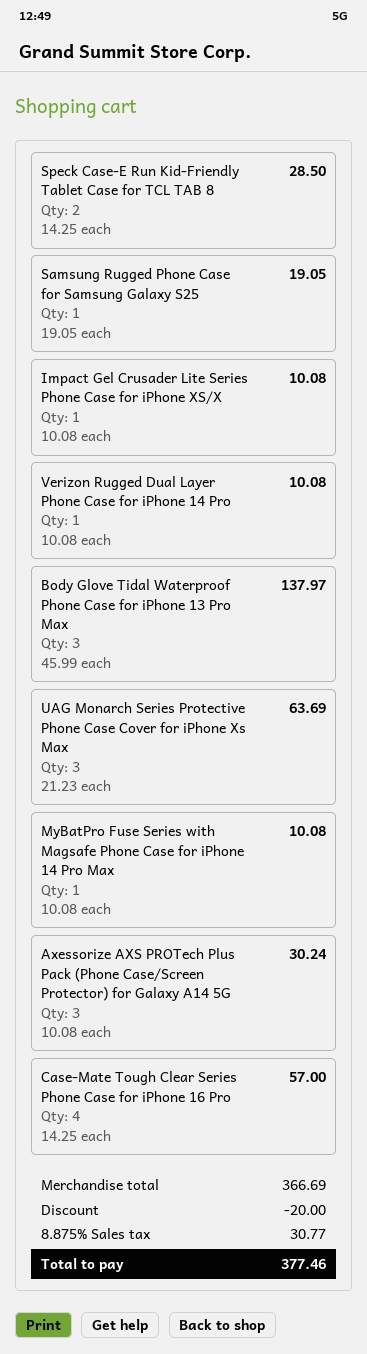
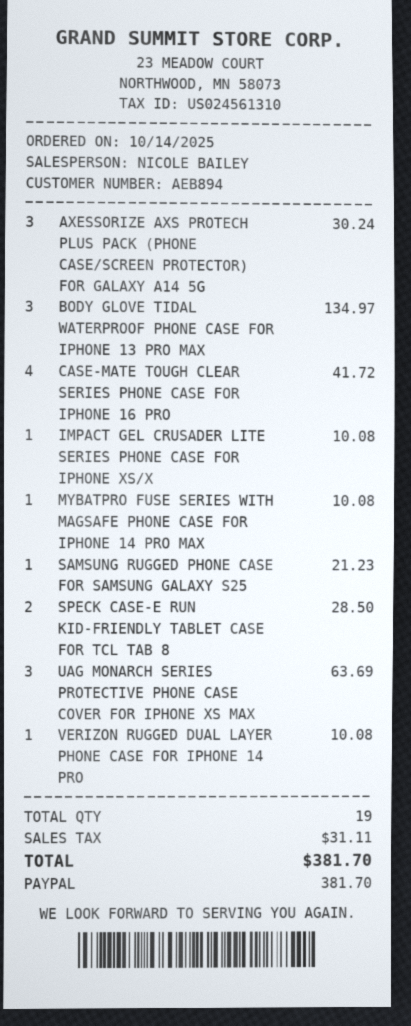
Samsung Rugged Phone Case for Samsung Galaxy S25: 1 for 19.05 -> 1 for 21.23
Body Glove Tidal Waterproof Phone Case for iPhone 13 Pro Max: 3 for 137.97 -> 3 for 134.97
Case-Mate Tough Clear Series Phone Case for iPhone 16 Pro: 4 for 57.00 -> 4 for 41.72
discount: 20.00 -> none
tax: 30.77 -> 31.11
total: 377.46 -> 381.70

